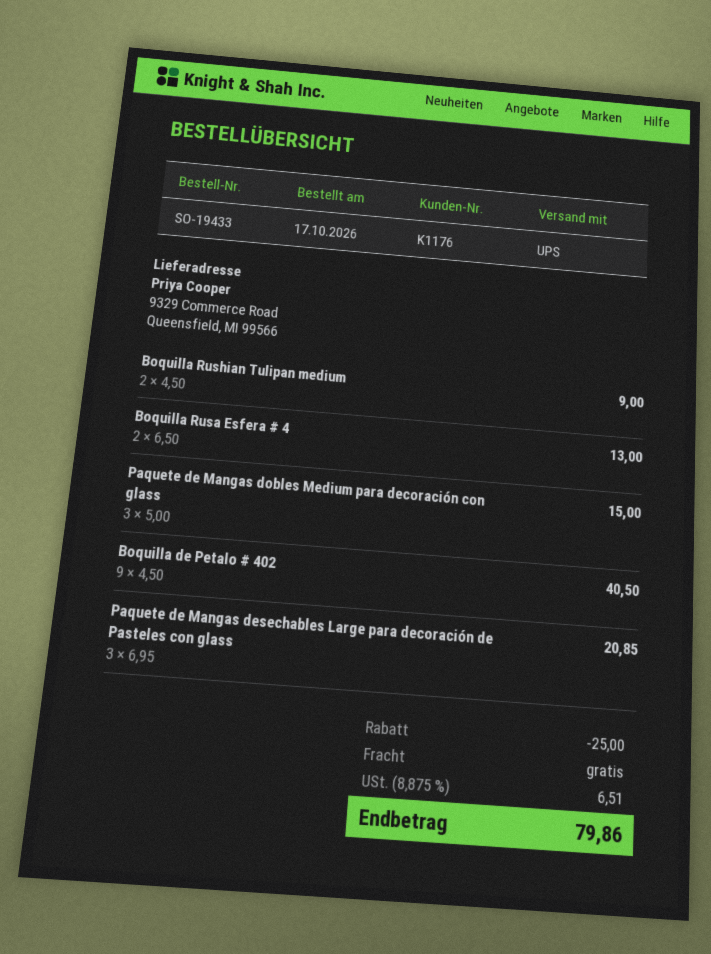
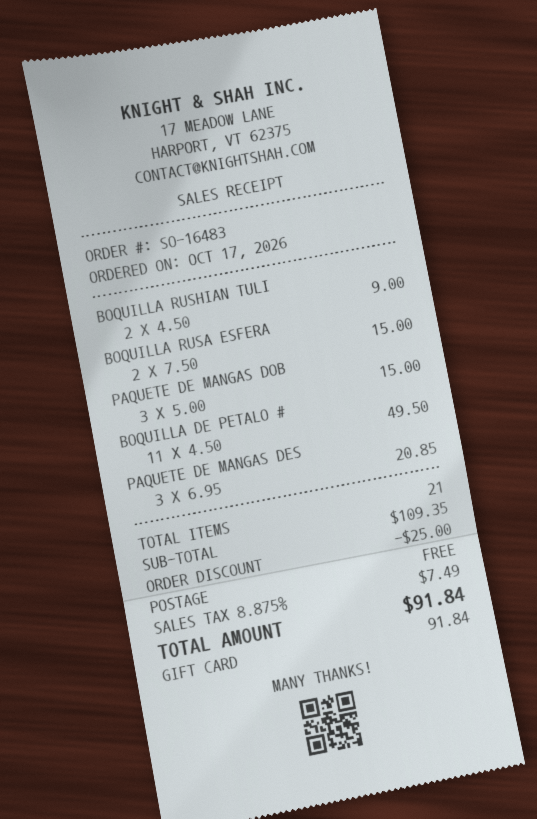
order number: SO-19433 -> SO-16483
Boquilla Rusa Esfera # 4: 2 x 6.50 = 13.00 -> 2 x 7.50 = 15.00
Boquilla de Petalo # 402: 9 x 4.50 = 40.50 -> 11 x 4.50 = 49.50
tax: 8.875% = 6.51 -> 8.875% = 7.49
total: 79.86 -> 91.84

